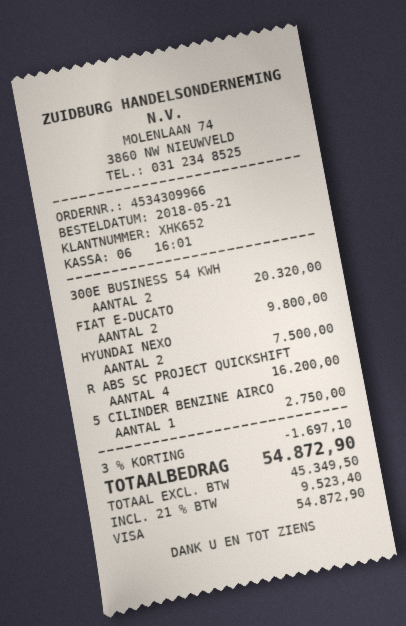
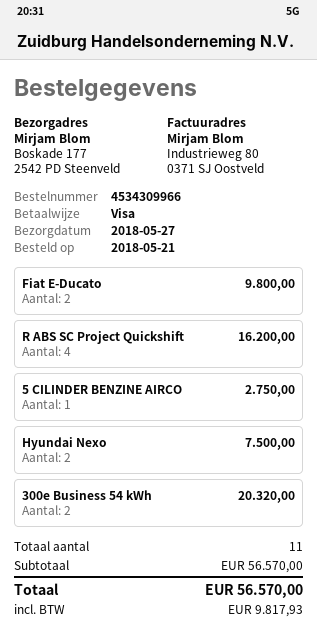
discount: 3% = 1697.10 -> none
tax: 9523.40 -> 9817.93
total: 54872.90 -> 56570.00

